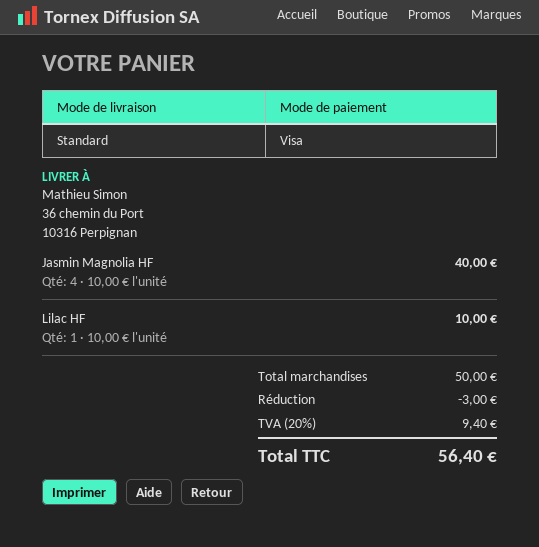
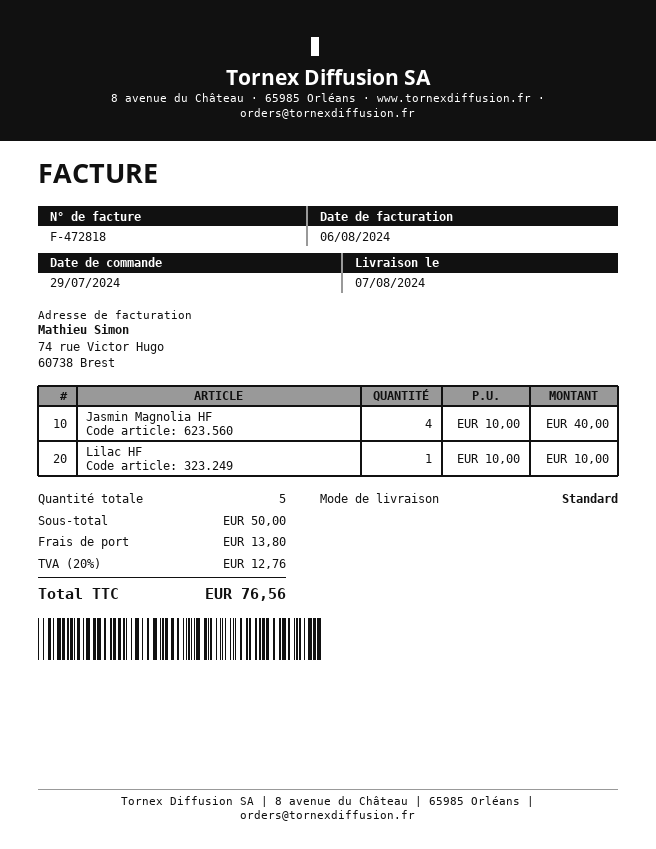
discount: 3.00 -> none
shipping: none -> 13.80
tax: 20% = 9.40 -> 20% = 12.76
total: 56.40 -> 76.56

